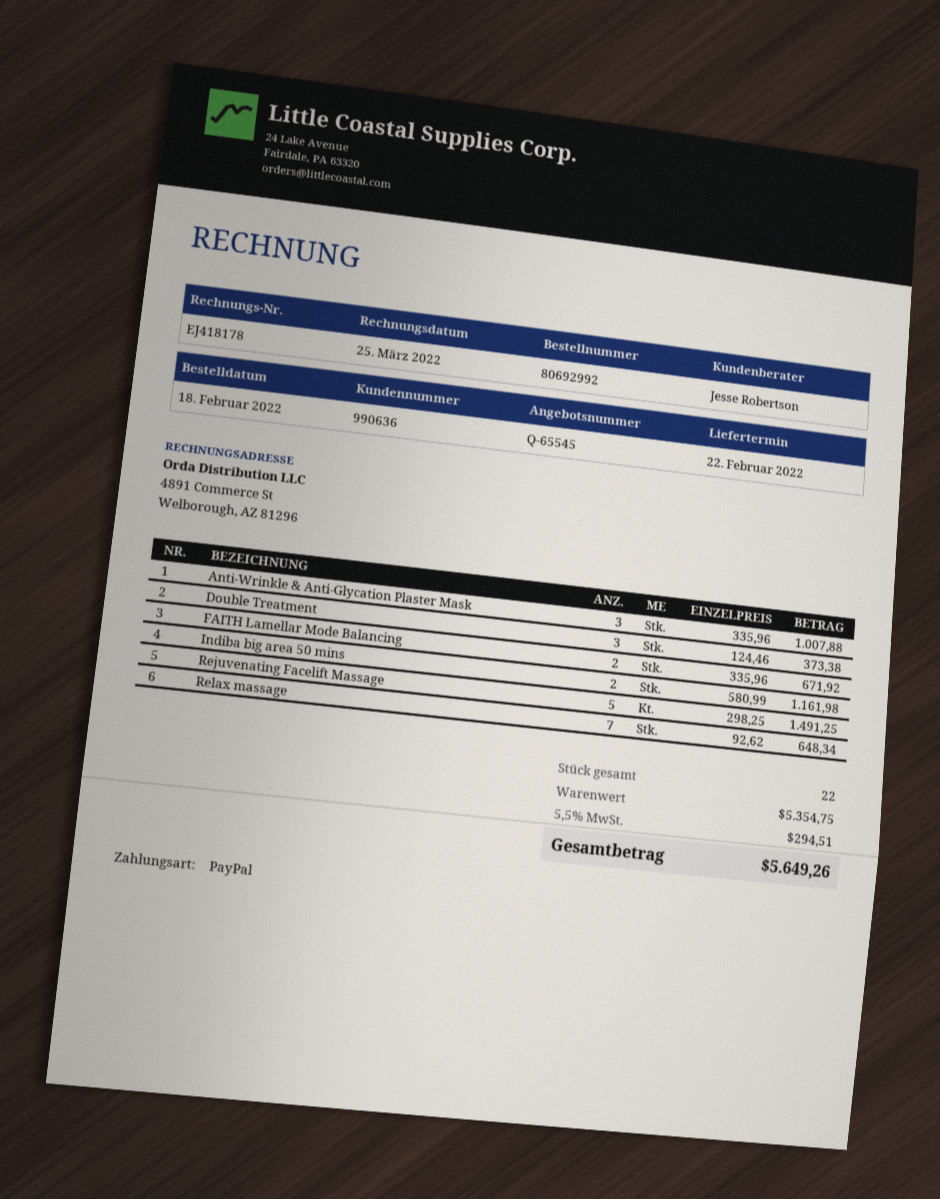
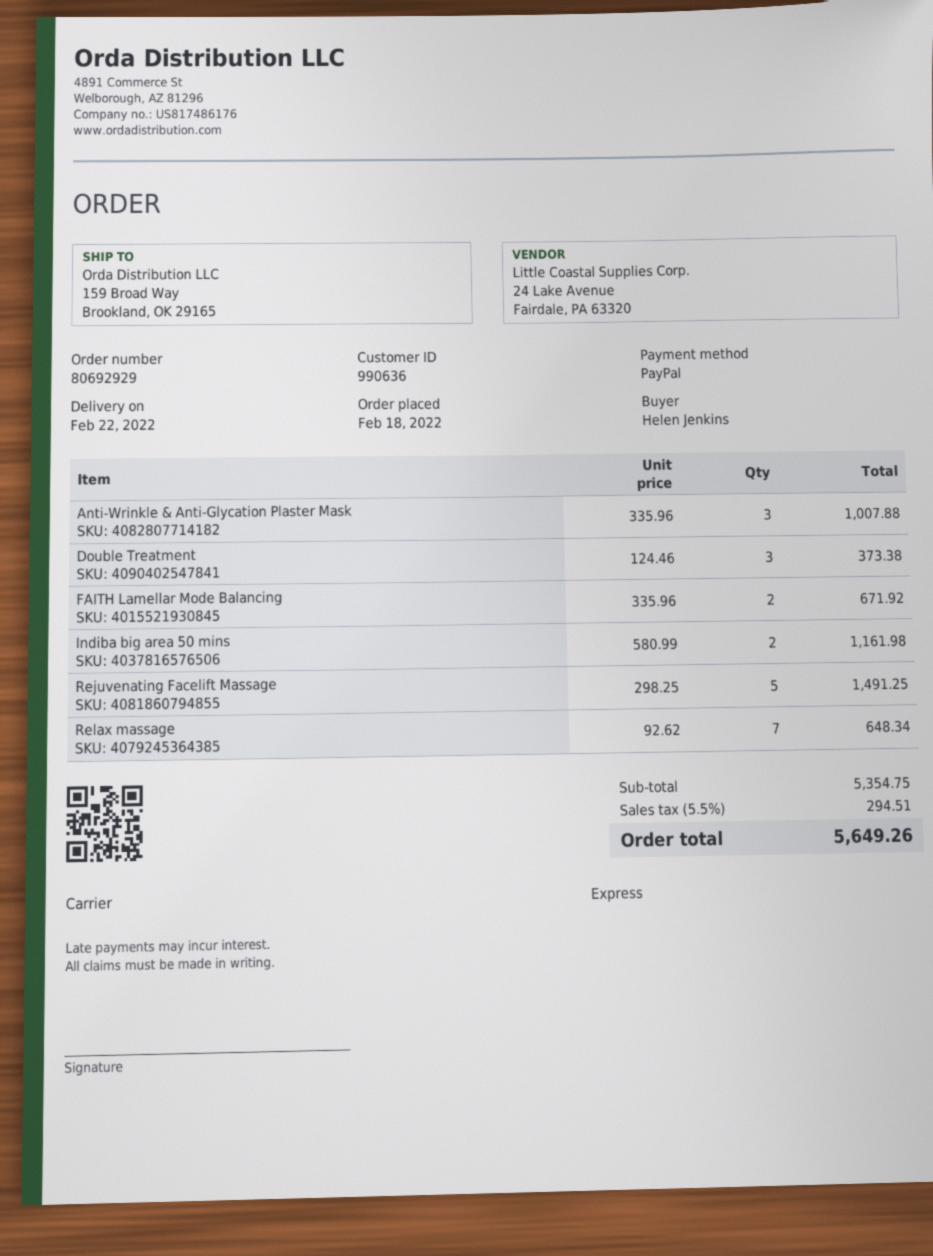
order number: 80692992 -> 80692929

